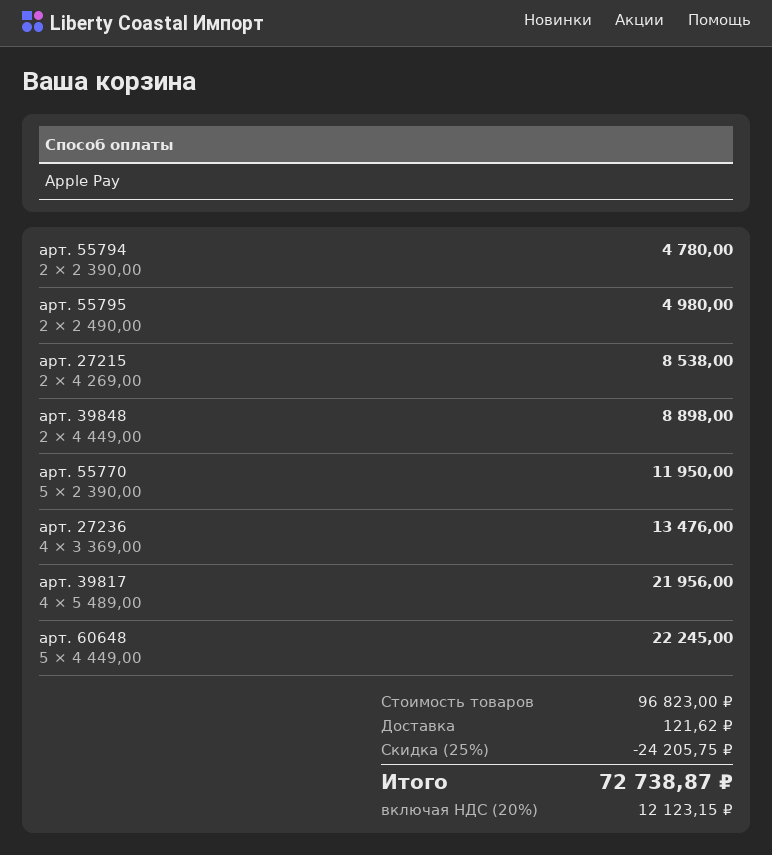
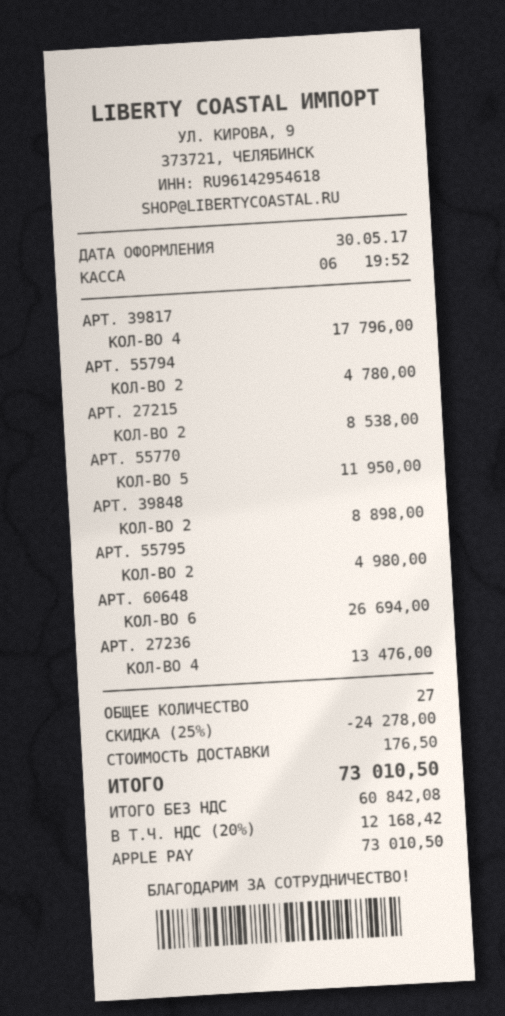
арт. 39817: 4 for 21956.00 -> 4 for 17796.00
арт. 60648: 5 for 22245.00 -> 6 for 26694.00
discount: 25% = 24205.75 -> 25% = 24278.00
shipping: 121.62 -> 176.50
tax: 20% = 12123.15 -> 20% = 12168.42
total: 72738.87 -> 73010.50

